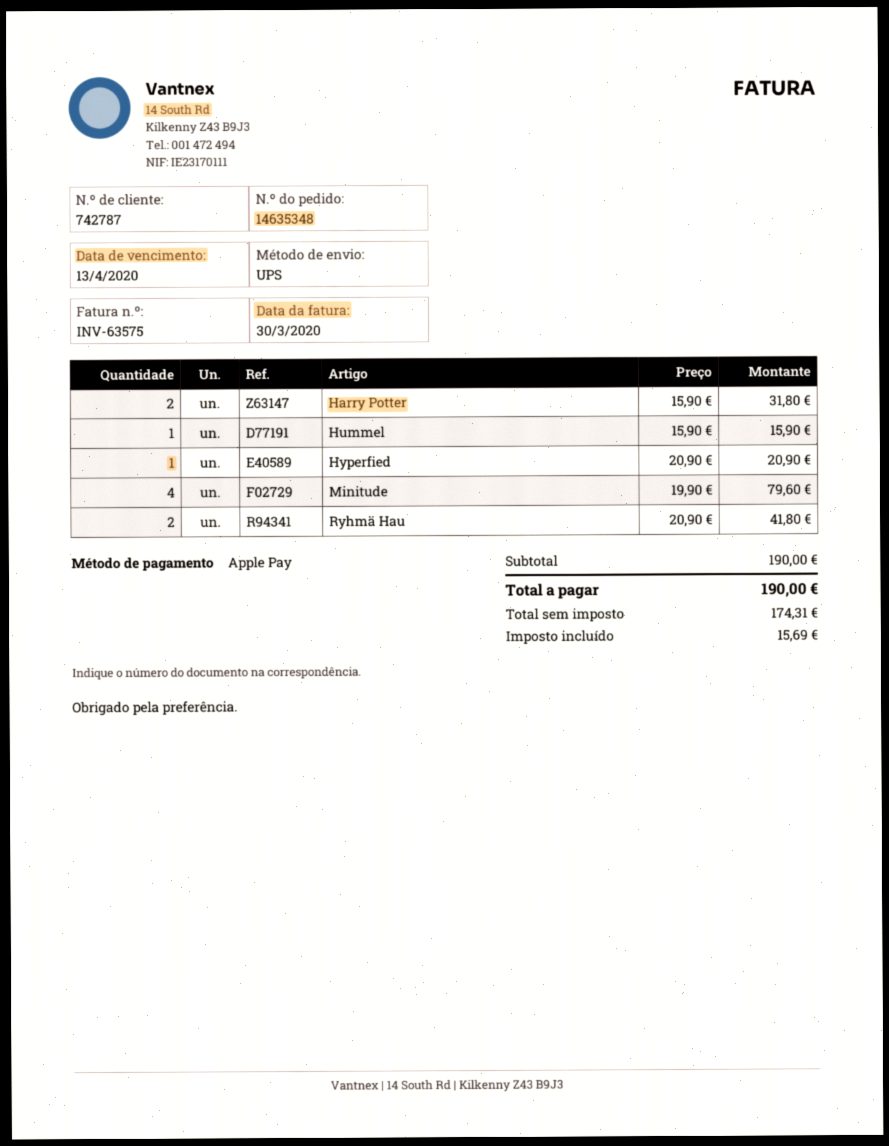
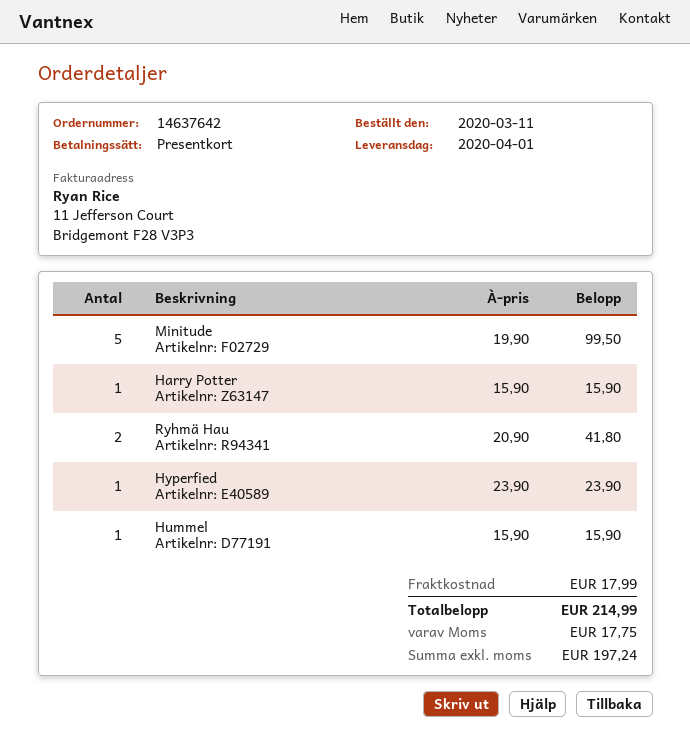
order number: 14635348 -> 14637642
payment method: Apple Pay -> gift card
Harry Potter: 2 x 15.90 = 31.80 -> 1 x 15.90 = 15.90
Hyperfied: 1 x 20.90 = 20.90 -> 1 x 23.90 = 23.90
Minitude: 4 x 19.90 = 79.60 -> 5 x 19.90 = 99.50
shipping: none -> 17.99
net: 174.31 -> 197.24
tax: 15.69 -> 17.75
total: 190.00 -> 214.99

